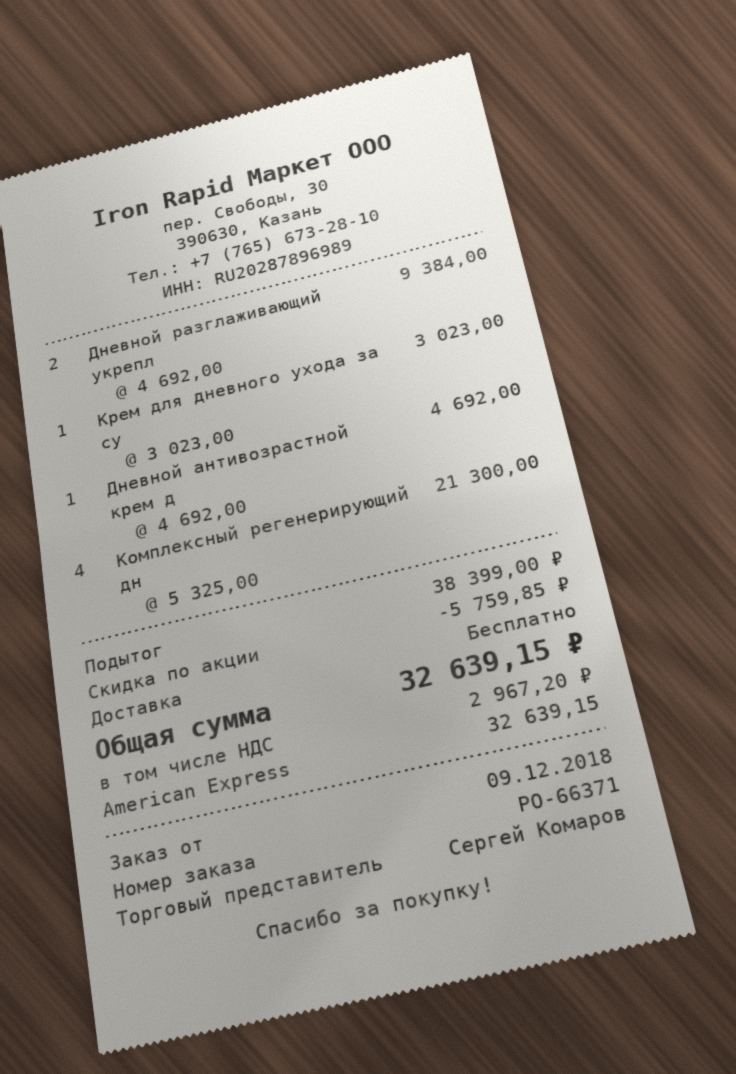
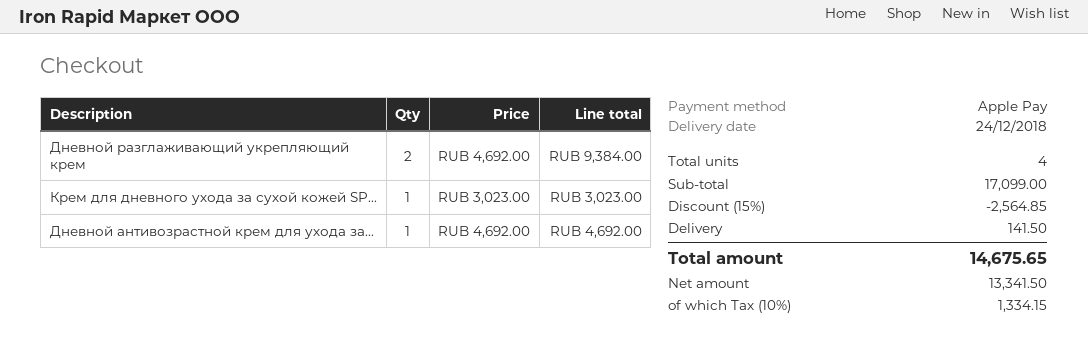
payment method: American Express -> Apple Pay
Комплексный регенерирующий дн: 4 x 5325.00 = 21300.00 -> none
subtotal: 38399.00 -> 17099.00
discount: 5759.85 -> 2564.85
shipping: 0.00 -> 141.50
tax: 2967.20 -> 1334.15
total: 32639.15 -> 14675.65

